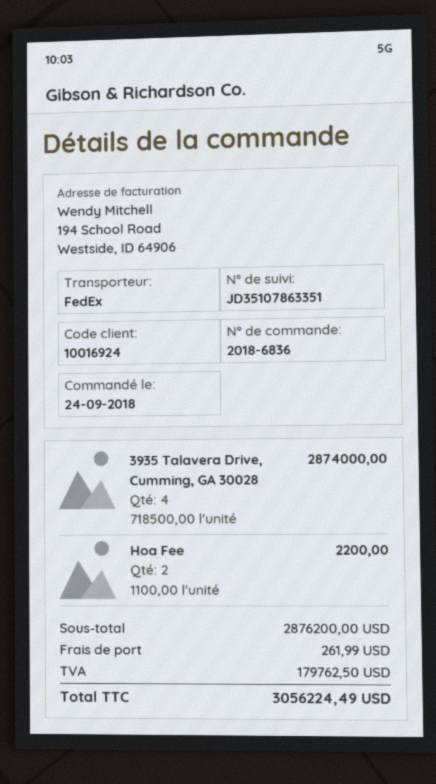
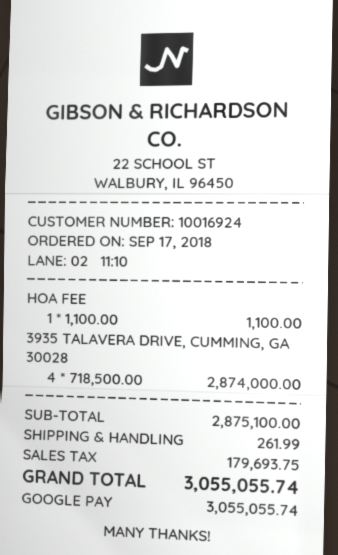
order date: 2018-09-24 -> 2018-09-17
Hoa Fee: 2 x 1100.00 = 2200.00 -> 1 x 1100.00 = 1100.00
subtotal: 2876200.00 -> 2875100.00
tax: 179762.50 -> 179693.75
total: 3056224.49 -> 3055055.74

